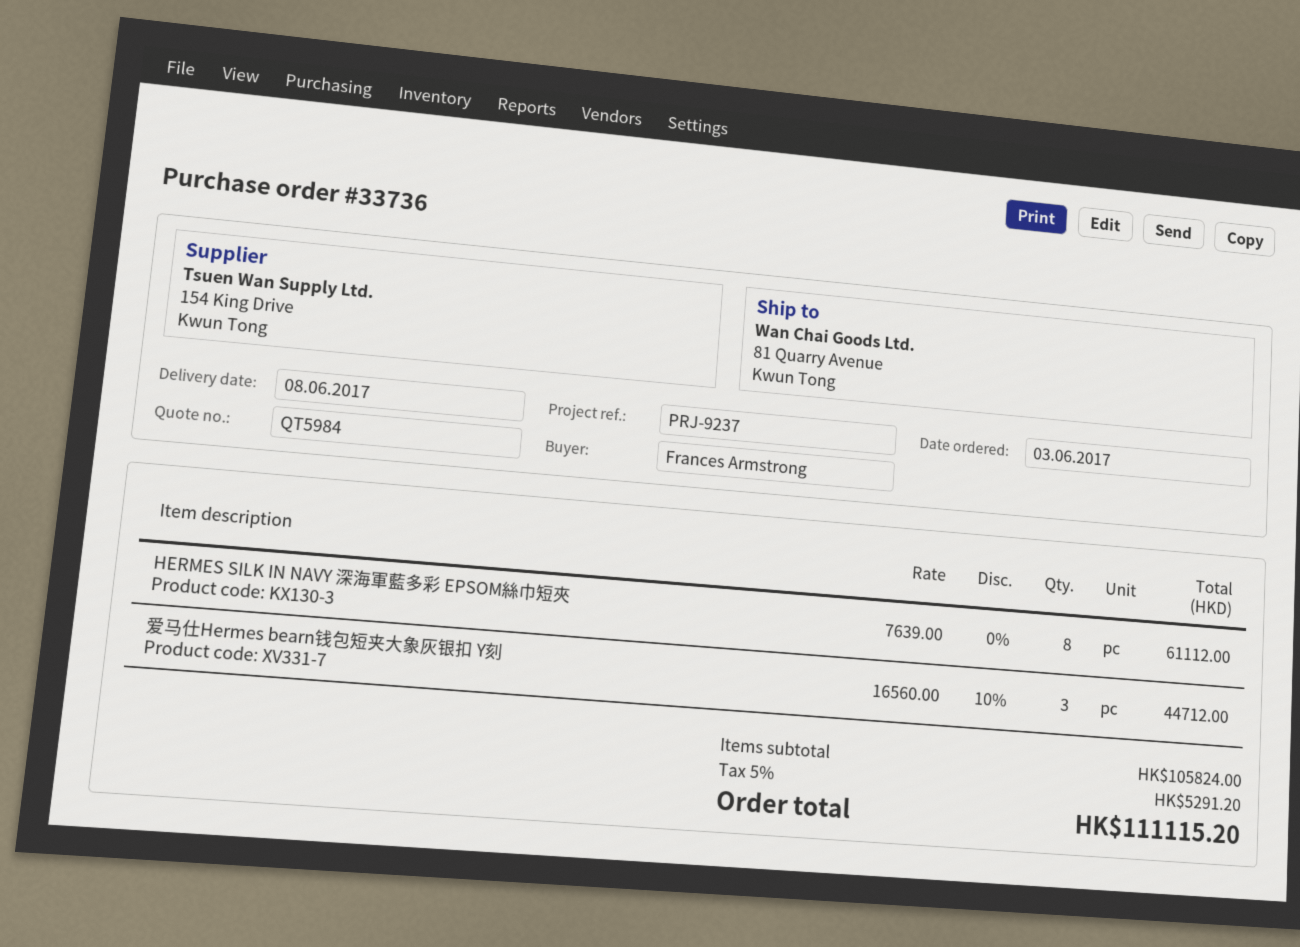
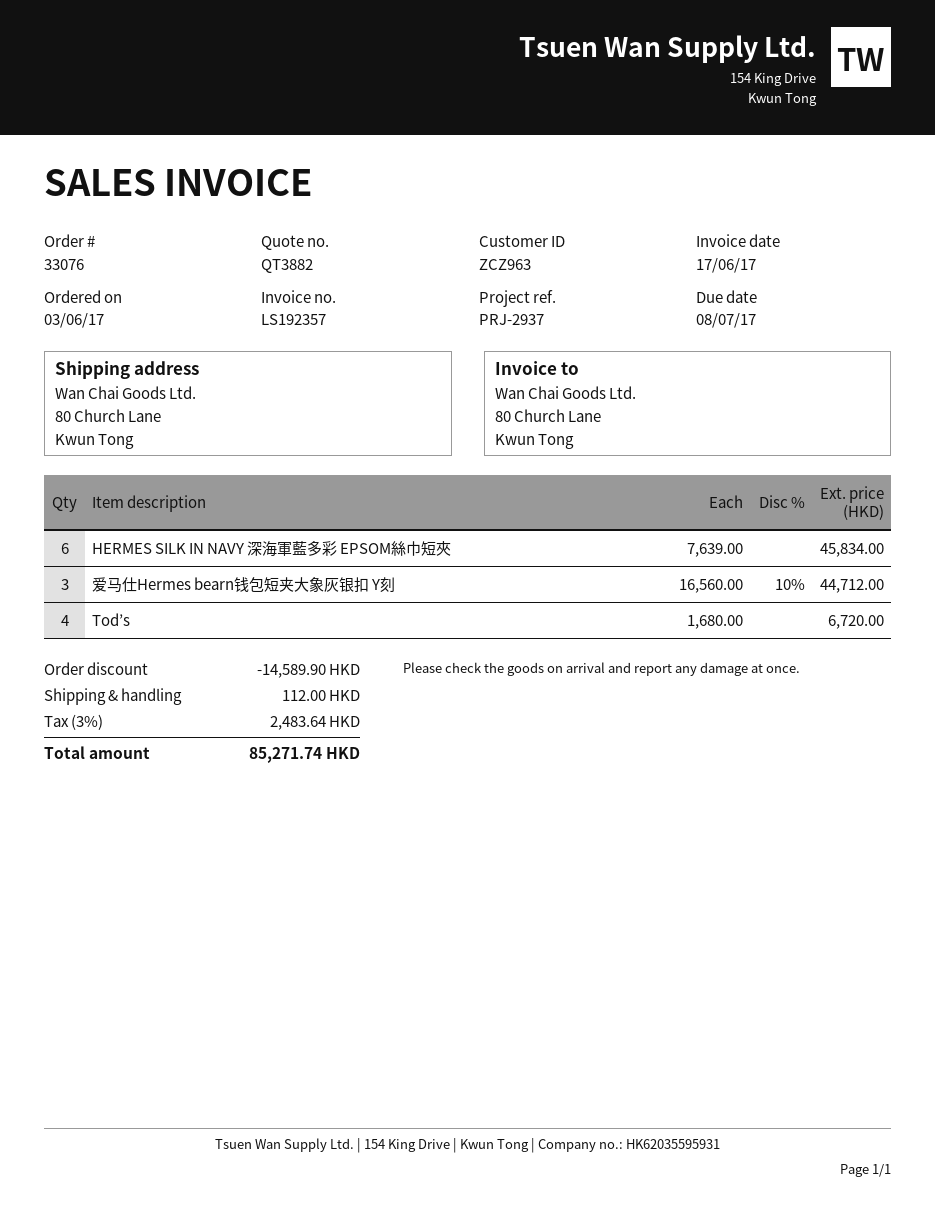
quote number: QT5984 -> QT3882
order number: 33736 -> 33076
reference: PRJ-9237 -> PRJ-2937
ship to: 81 Quarry Avenue, Kwun Tong -> 80 Church Lane, Kwun Tong
HERMES SILK IN NAVY 深海軍藍多彩 EPSOM絲巾短夾: 8 x 7639.00 = 61112.00 -> 6 x 7639.00 = 45834.00
Tod’s: none -> 4 x 1680.00 = 6720.00
discount: none -> 14589.90
shipping: none -> 112.00
tax: 5% = 5291.20 -> 3% = 2483.64
total: 111115.20 -> 85271.74

